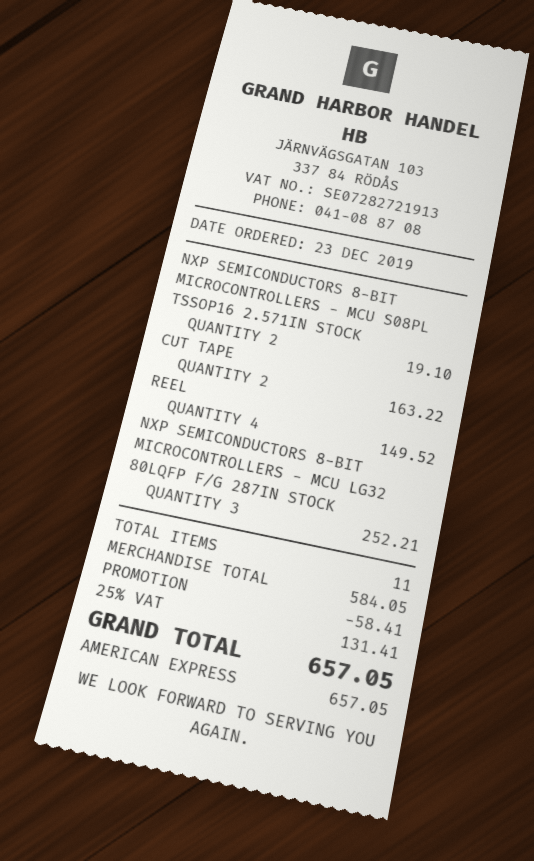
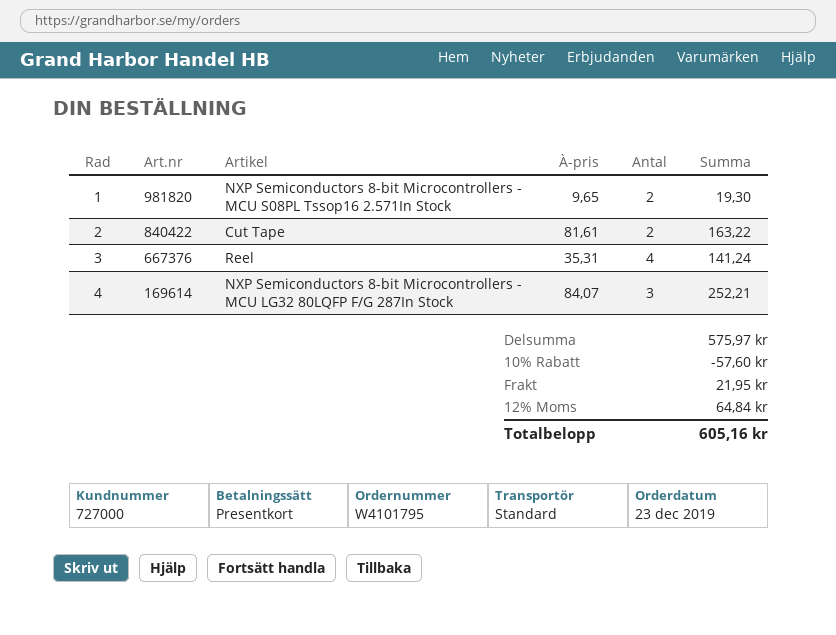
payment method: American Express -> gift card
NXP SEMICONDUCTORS 8-BIT MICROCONTROLLERS - MCU S08PL TSSOP16 2.571IN STOCK: 2 for 19.10 -> 2 for 19.30
REEL: 4 for 149.52 -> 4 for 141.24
subtotal: 584.05 -> 575.97
discount: 58.41 -> 57.60
shipping: none -> 21.95
tax: 25% = 131.41 -> 12% = 64.84
total: 657.05 -> 605.16

